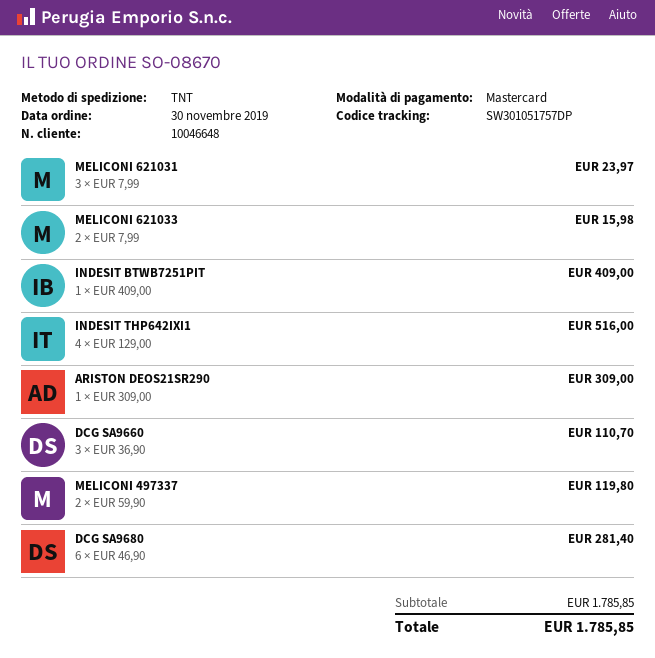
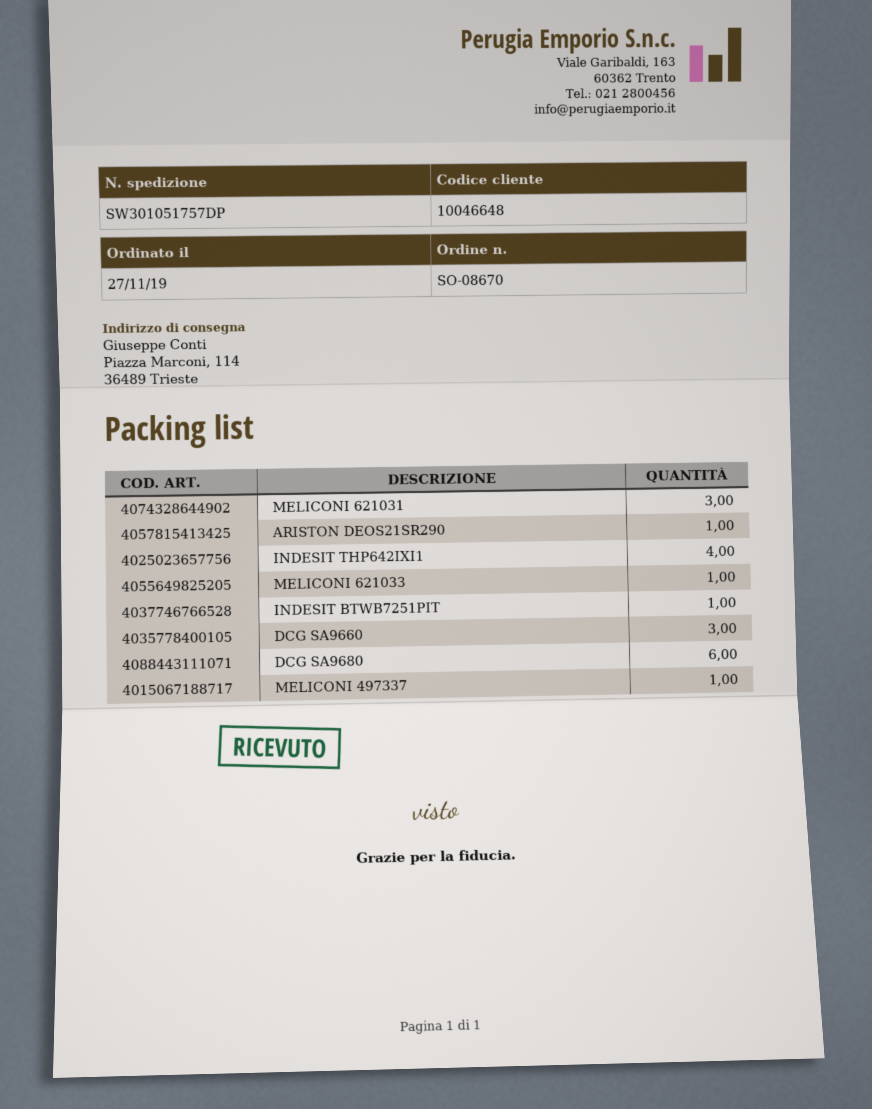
order date: 2019-11-30 -> 2019-11-27
MELICONI 621033: 2 -> 1
MELICONI 497337: 2 -> 1

